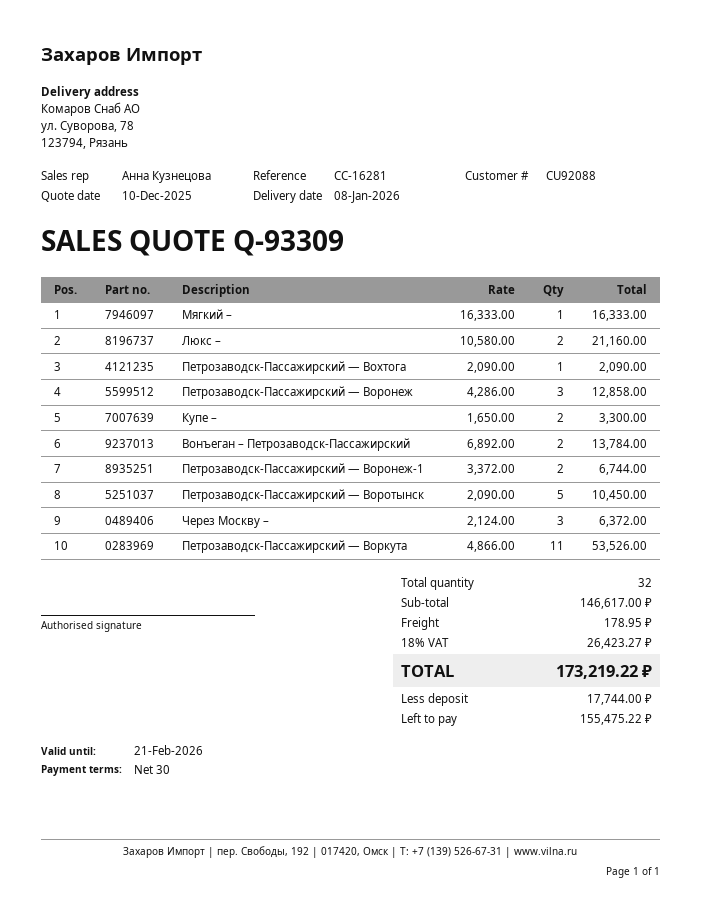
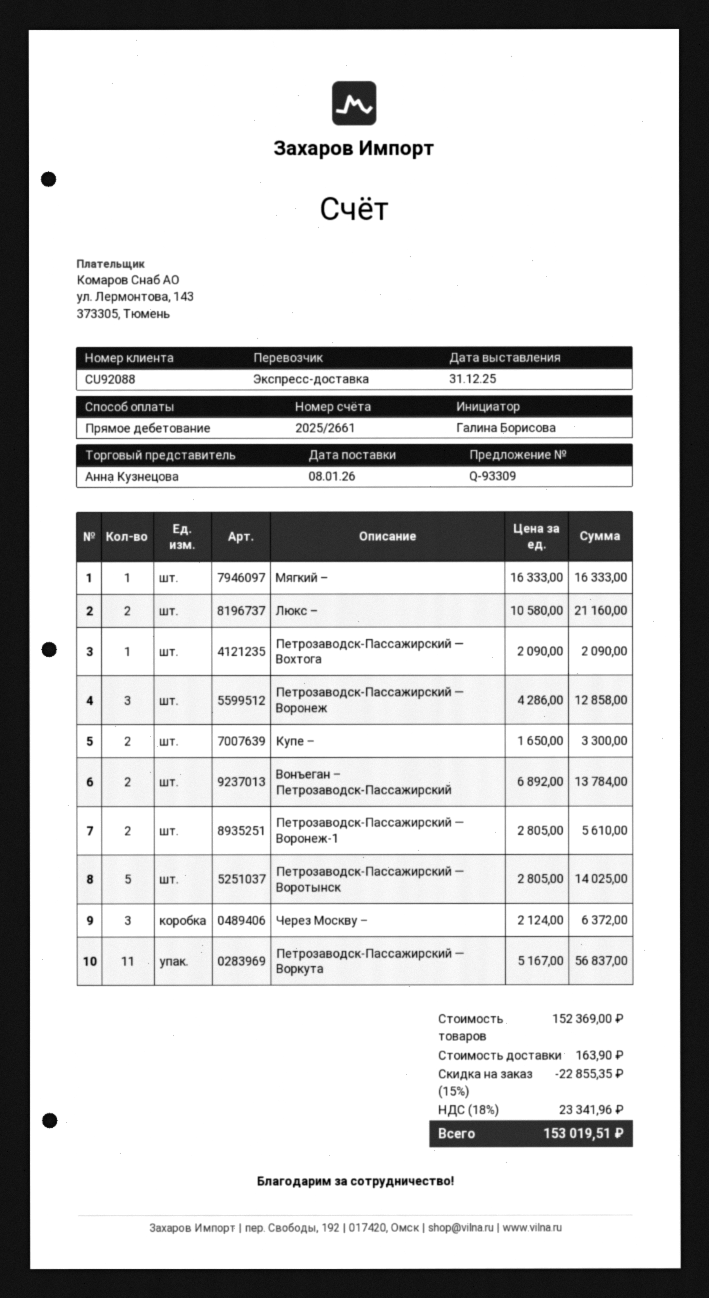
Петрозаводск-Пассажирский — Воронеж-1: 2 x 3372.00 = 6744.00 -> 2 x 2805.00 = 5610.00
Петрозаводск-Пассажирский — Воротынск: 5 x 2090.00 = 10450.00 -> 5 x 2805.00 = 14025.00
Петрозаводск-Пассажирский — Воркута: 11 x 4866.00 = 53526.00 -> 11 x 5167.00 = 56837.00
subtotal: 146617.00 -> 152369.00
discount: none -> 15% = 22855.35
shipping: 178.95 -> 163.90
tax: 18% = 26423.27 -> 18% = 23341.96
total: 173219.22 -> 153019.51

